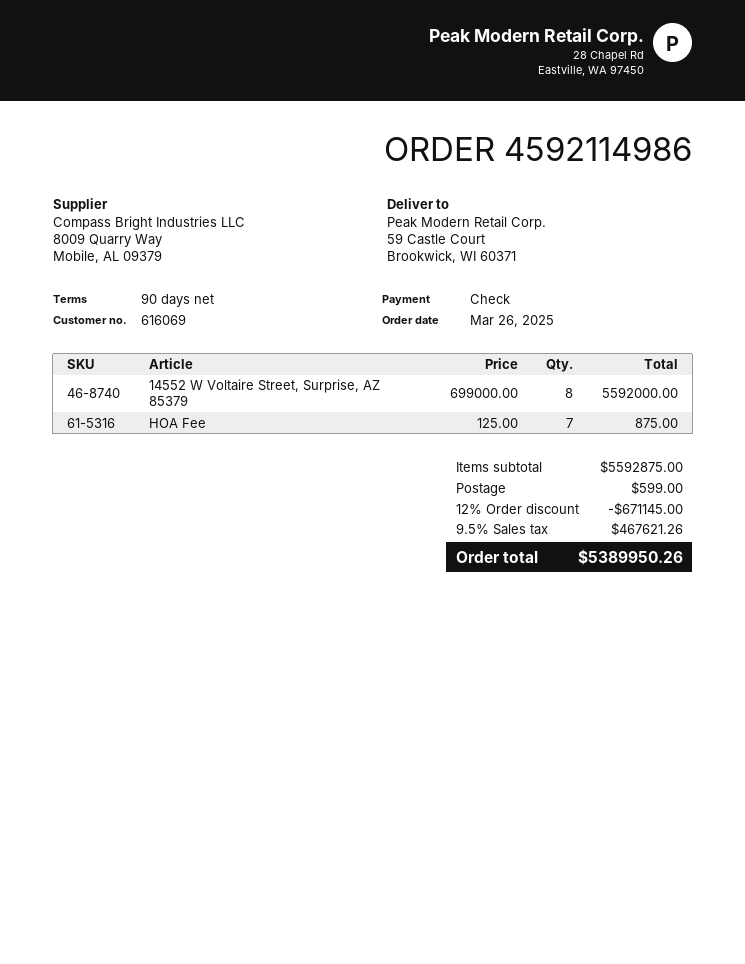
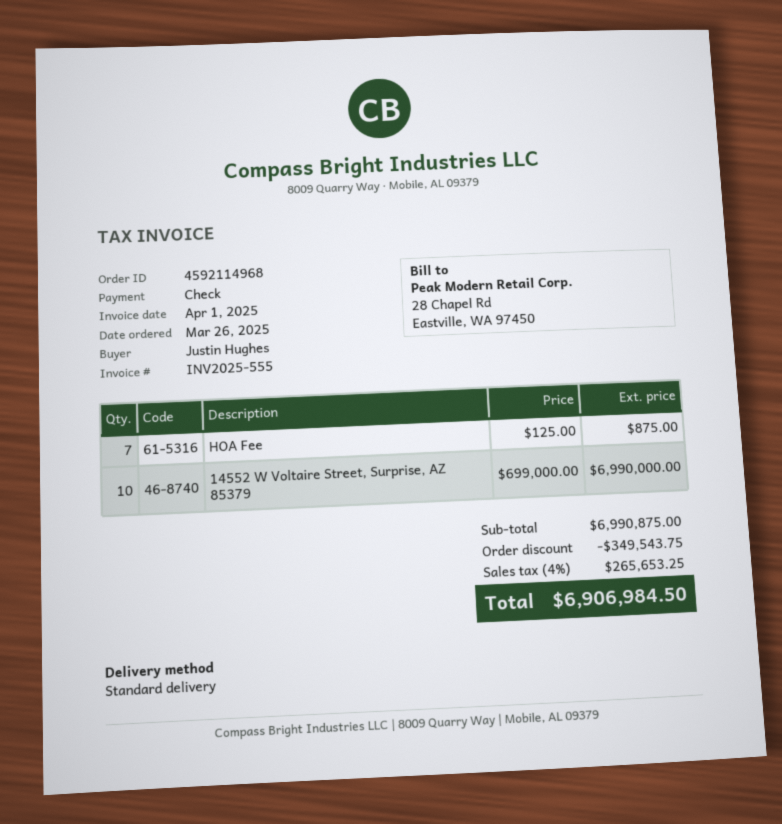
order number: 4592114986 -> 4592114968
14552 W Voltaire Street, Surprise, AZ 85379: 8 x 699000.00 = 5592000.00 -> 10 x 699000.00 = 6990000.00
subtotal: 5592875.00 -> 6990875.00
discount: 671145.00 -> 349543.75
shipping: 599.00 -> none
tax: 9.5% = 467621.26 -> 4% = 265653.25
total: 5389950.26 -> 6906984.50

